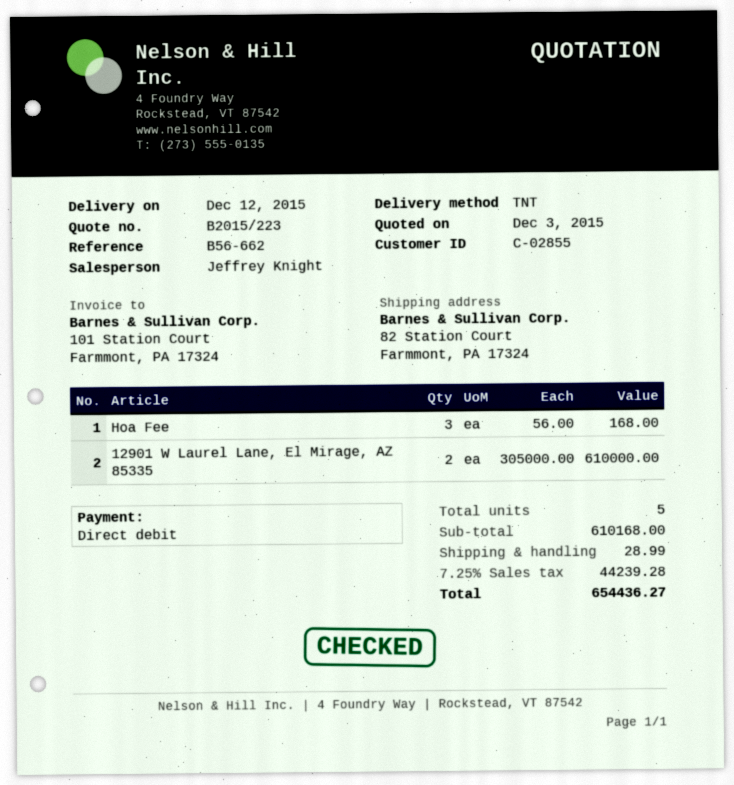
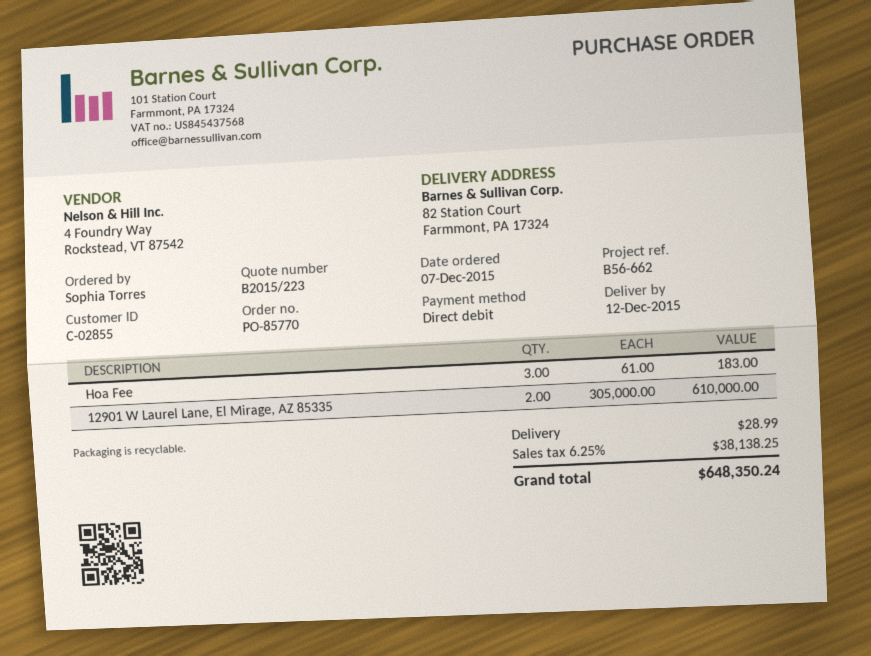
Hoa Fee: 3 x 56.00 = 168.00 -> 3 x 61.00 = 183.00
tax: 7.25% = 44239.28 -> 6.25% = 38138.25
total: 654436.27 -> 648350.24

